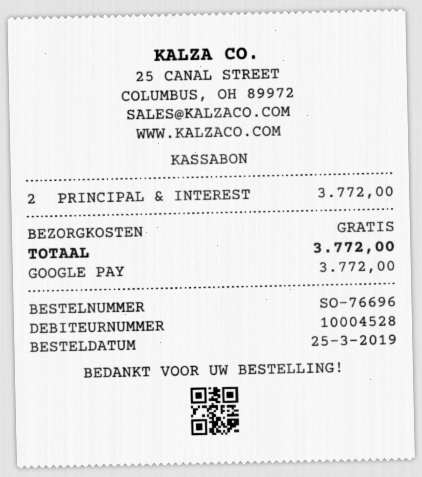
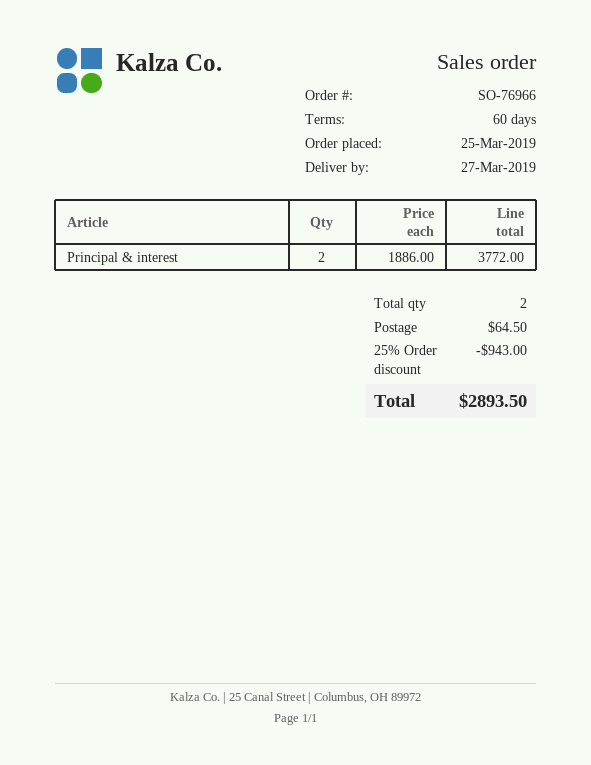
order number: SO-76696 -> SO-76966
discount: none -> 25% = 943.00
shipping: 0.00 -> 64.50
total: 3772.00 -> 2893.50

